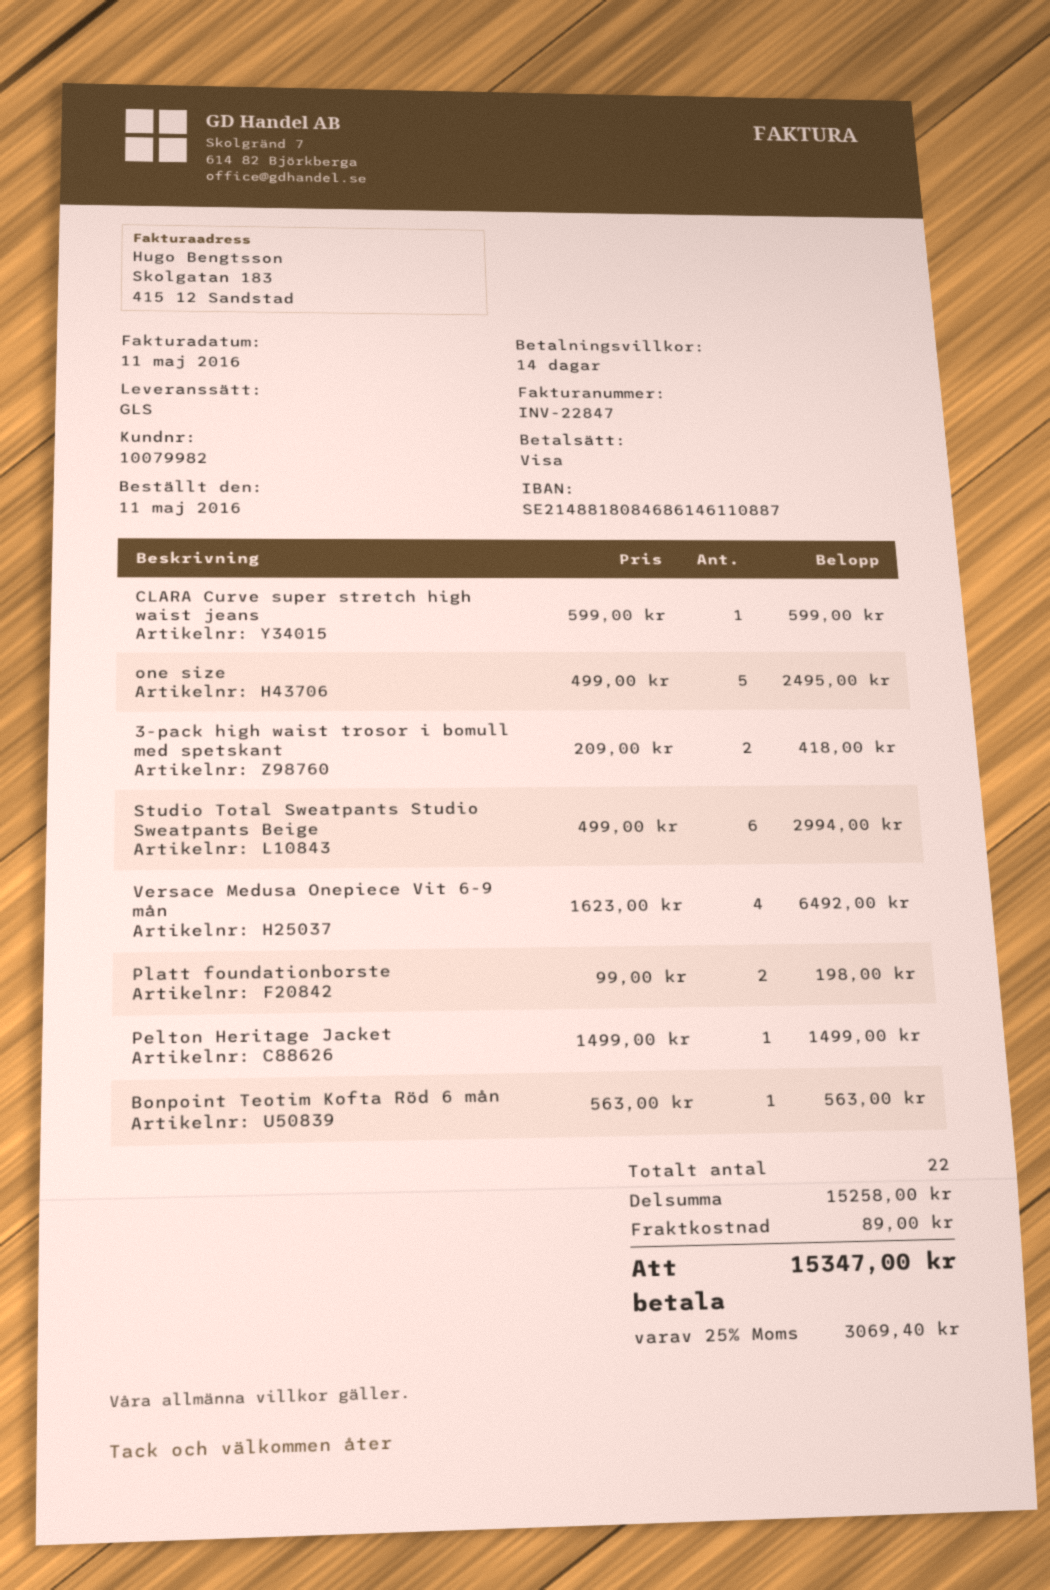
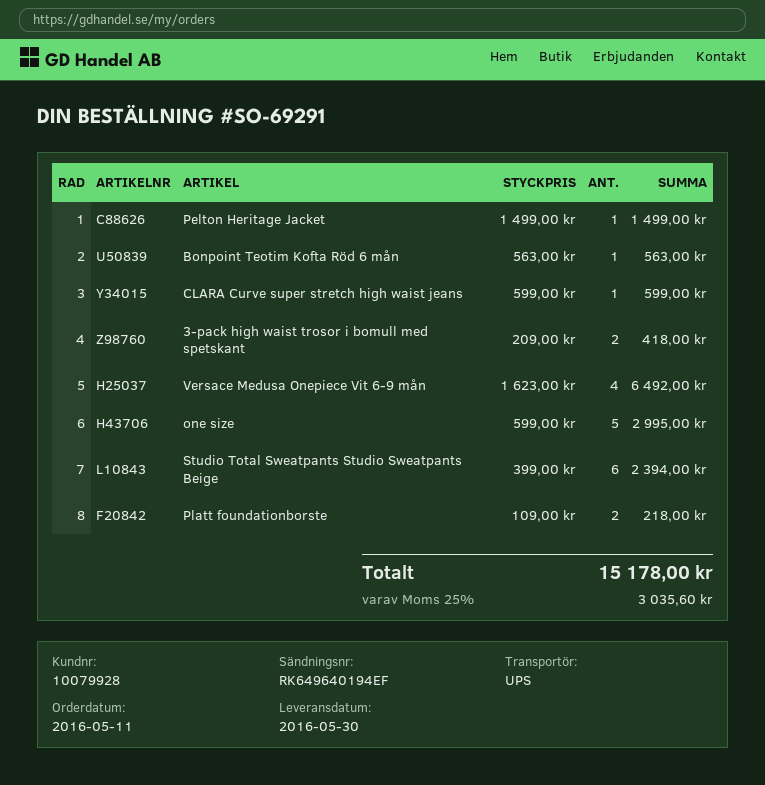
customer number: 10079982 -> 10079928
shipping method: GLS -> UPS
one size: 5 x 499.00 = 2495.00 -> 5 x 599.00 = 2995.00
Studio Total Sweatpants Studio Sweatpants Beige: 6 x 499.00 = 2994.00 -> 6 x 399.00 = 2394.00
Platt foundationborste: 2 x 99.00 = 198.00 -> 2 x 109.00 = 218.00
shipping: 89.00 -> none
tax: 25% = 3069.40 -> 25% = 3035.60
total: 15347.00 -> 15178.00

